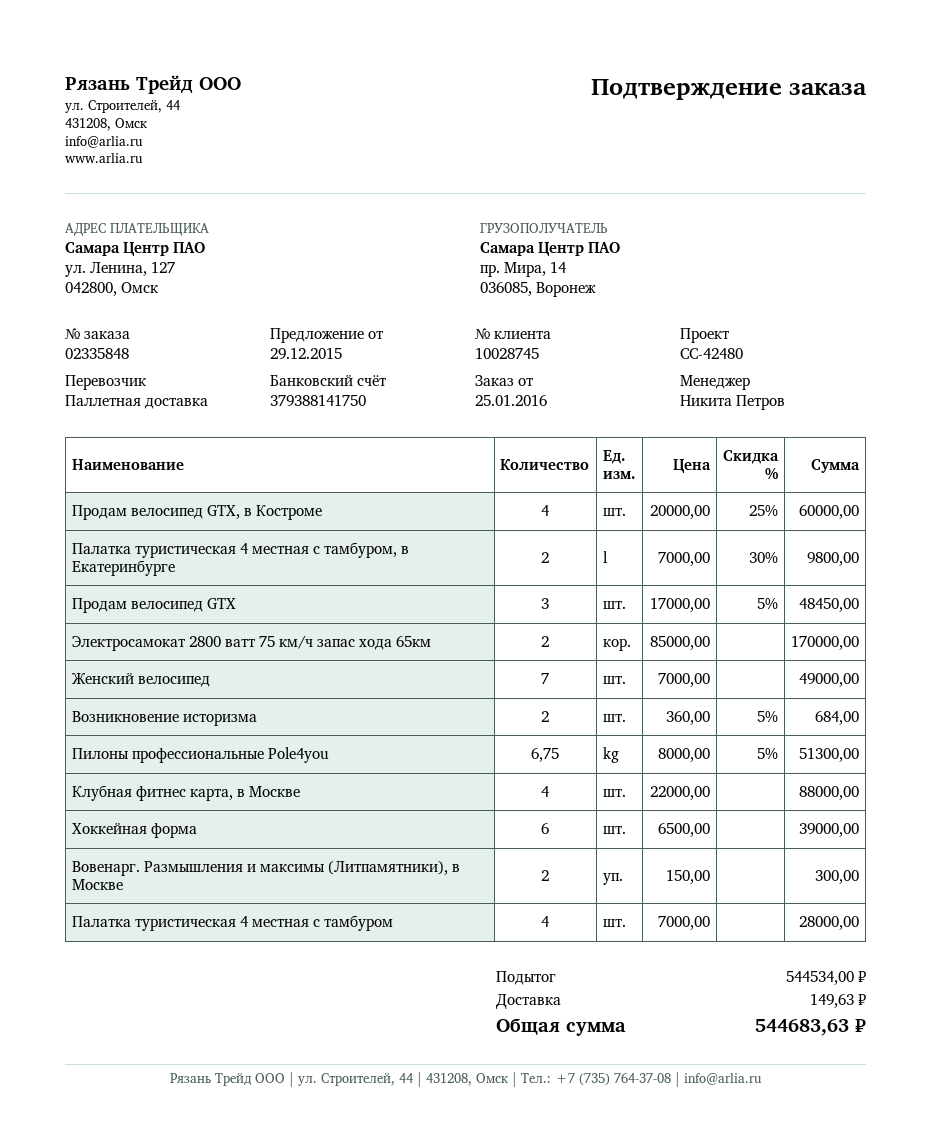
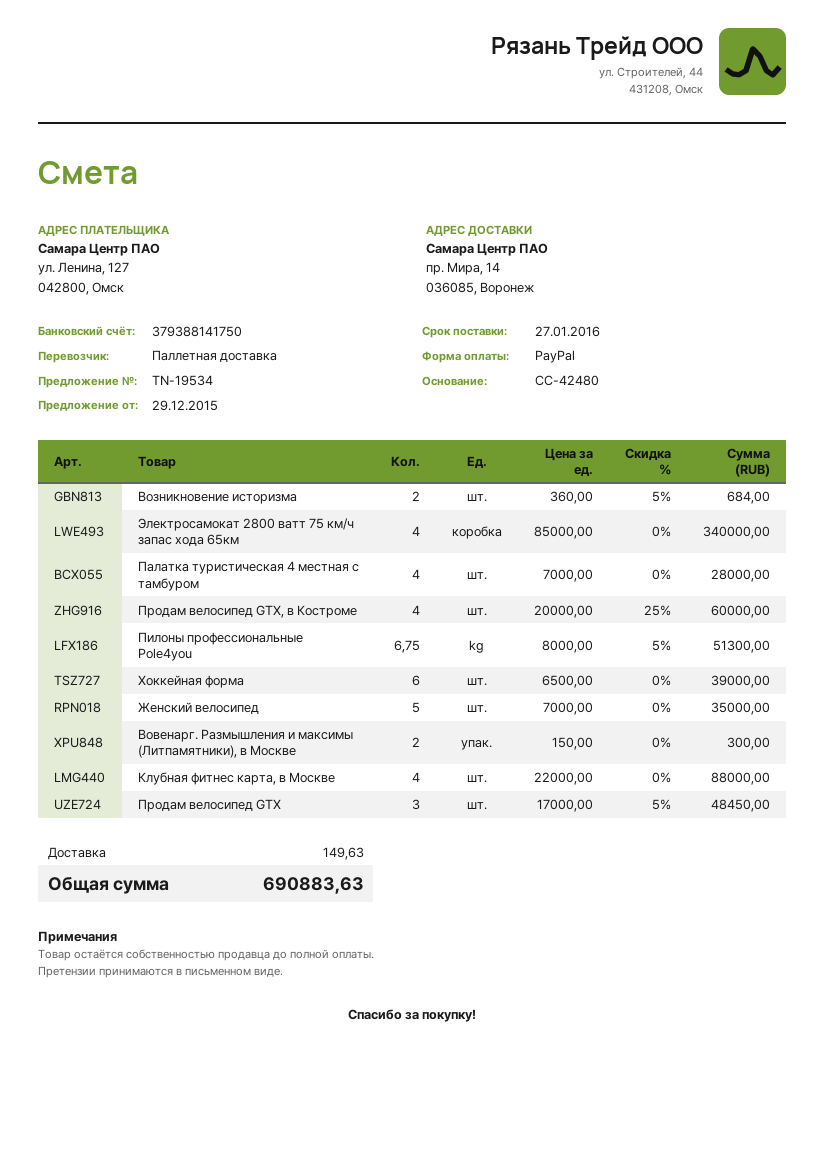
Палатка туристическая 4 местная с тамбуром, в Екатеринбурге: 2 x 7000.00 - 30% = 9800.00 -> none
Электросамокат 2800 ватт 75 км/ч запас хода 65км: 2 x 85000.00 = 170000.00 -> 4 x 85000.00 = 340000.00
Женский велосипед: 7 x 7000.00 = 49000.00 -> 5 x 7000.00 = 35000.00
total: 544683.63 -> 690883.63

